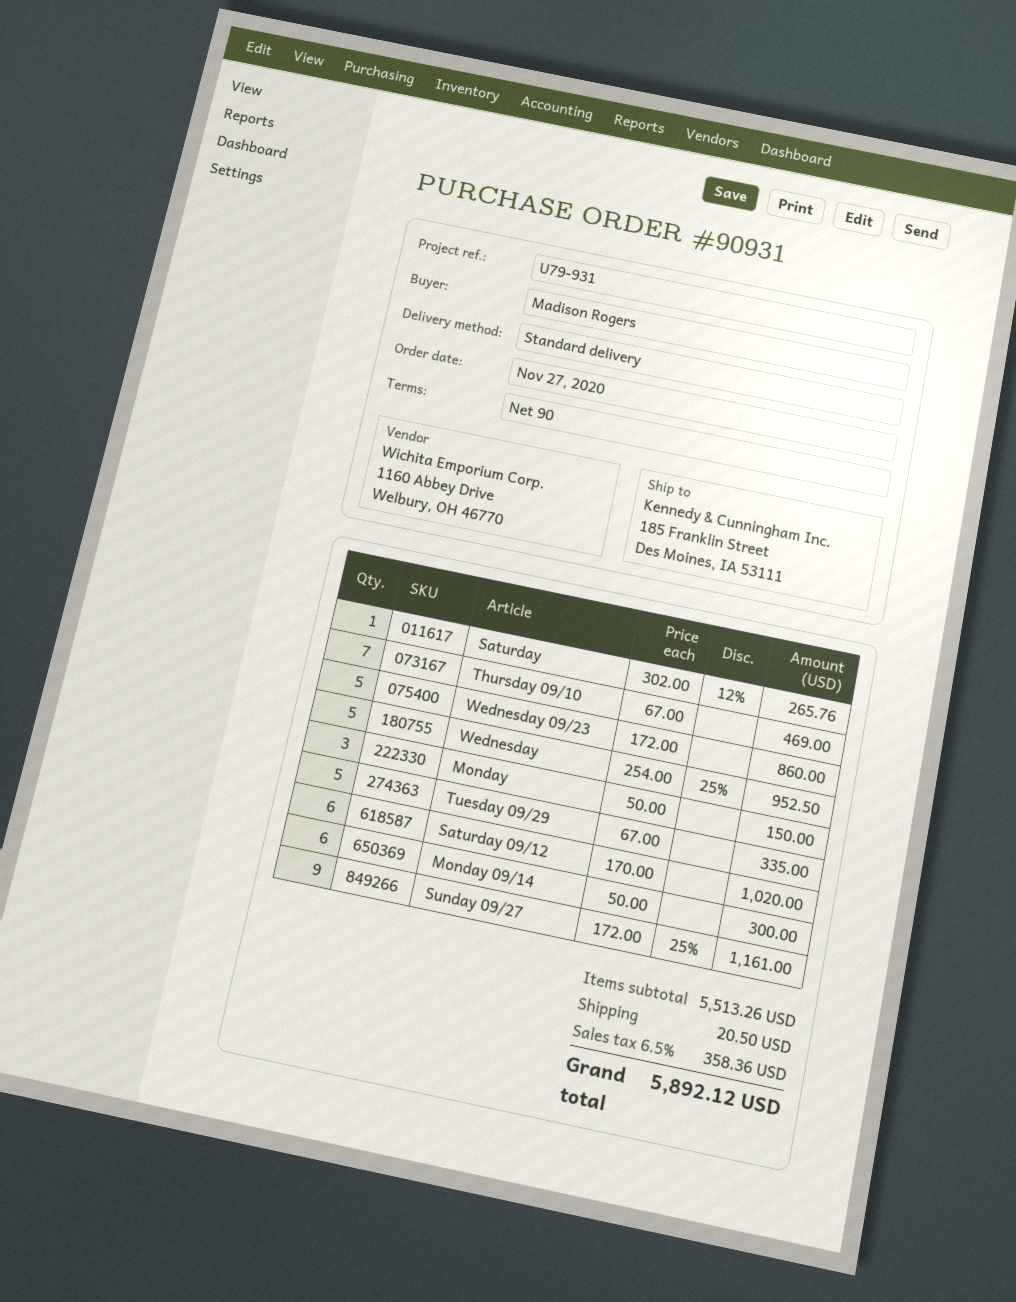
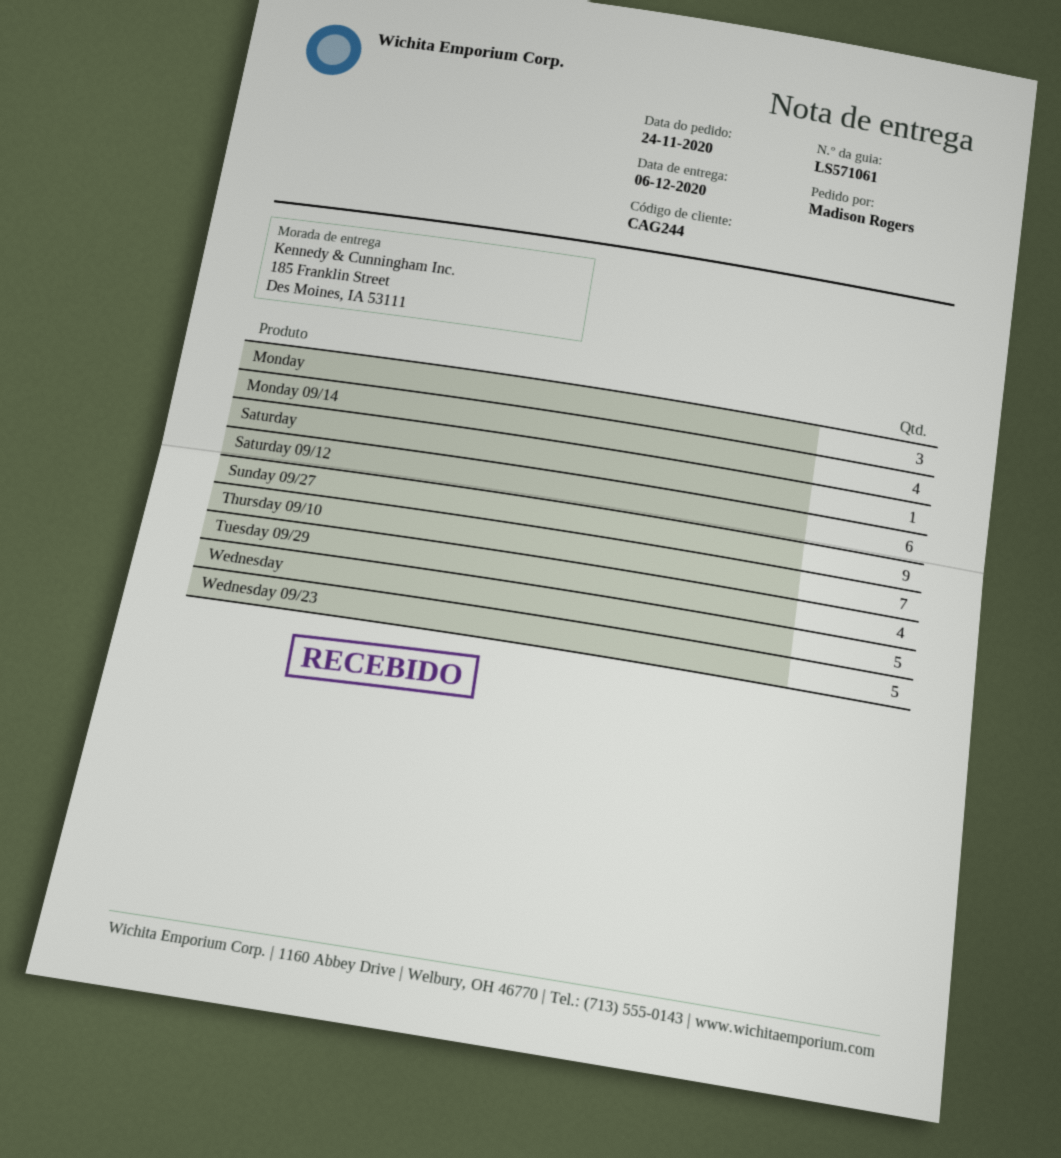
order date: 2020-11-27 -> 2020-11-24
Tuesday 09/29: 5 -> 4
Monday 09/14: 6 -> 4

